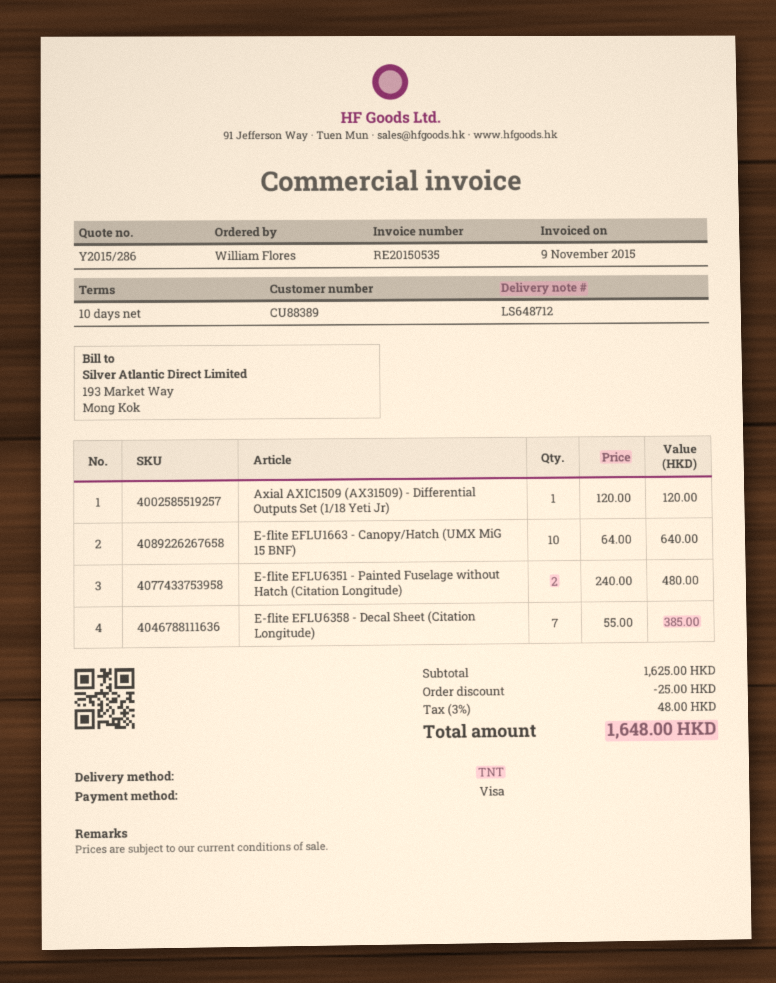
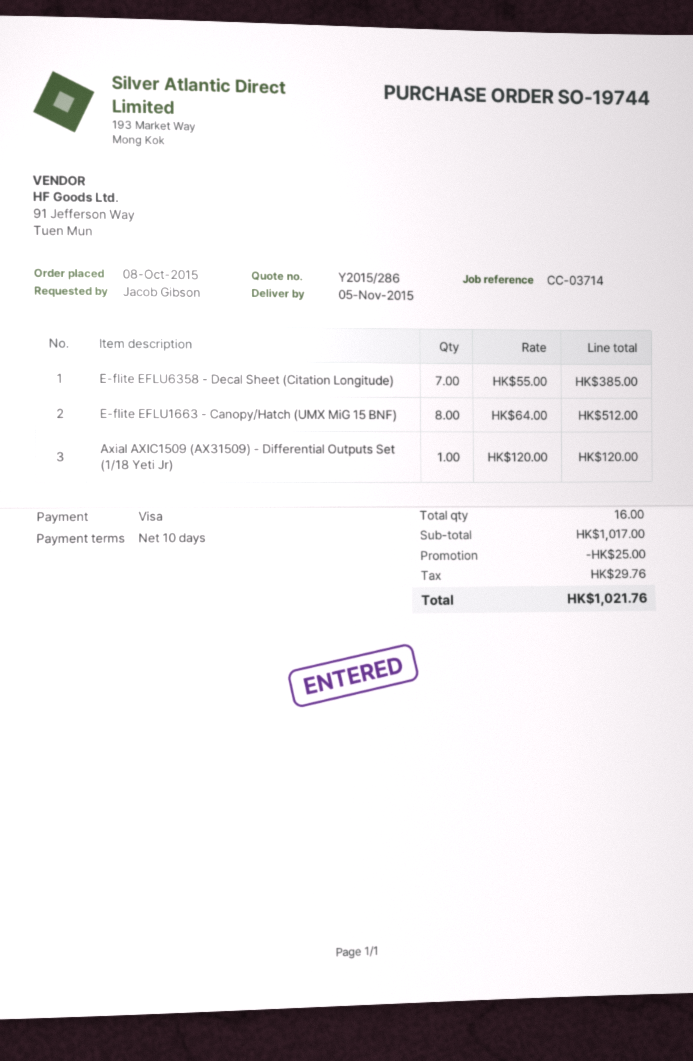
ordered by: William Flores -> Jacob Gibson
E-flite EFLU1663 - Canopy/Hatch (UMX MiG 15 BNF): 10 x 64.00 = 640.00 -> 8 x 64.00 = 512.00
E-flite EFLU6351 - Painted Fuselage without Hatch (Citation Longitude): 2 x 240.00 = 480.00 -> none
subtotal: 1625.00 -> 1017.00
tax: 48.00 -> 29.76
total: 1648.00 -> 1021.76

